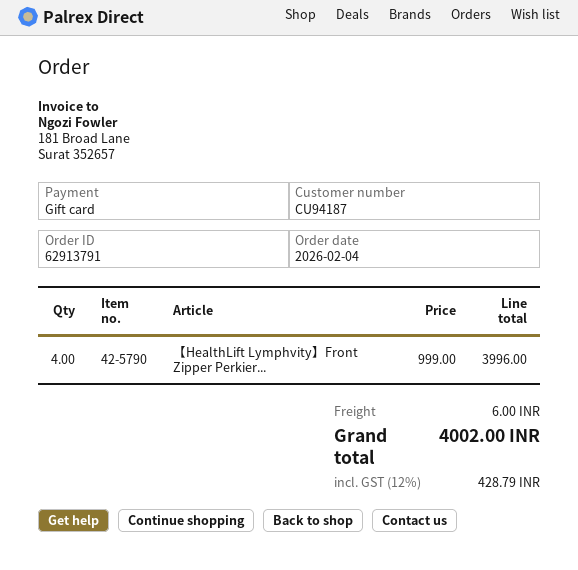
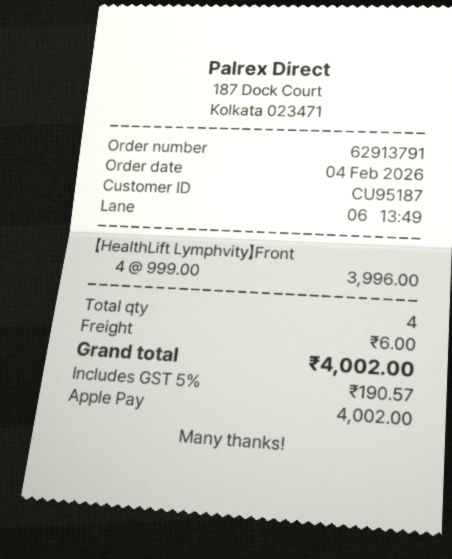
customer number: CU94187 -> CU95187
payment method: gift card -> Apple Pay
tax: 12% = 428.79 -> 5% = 190.57

